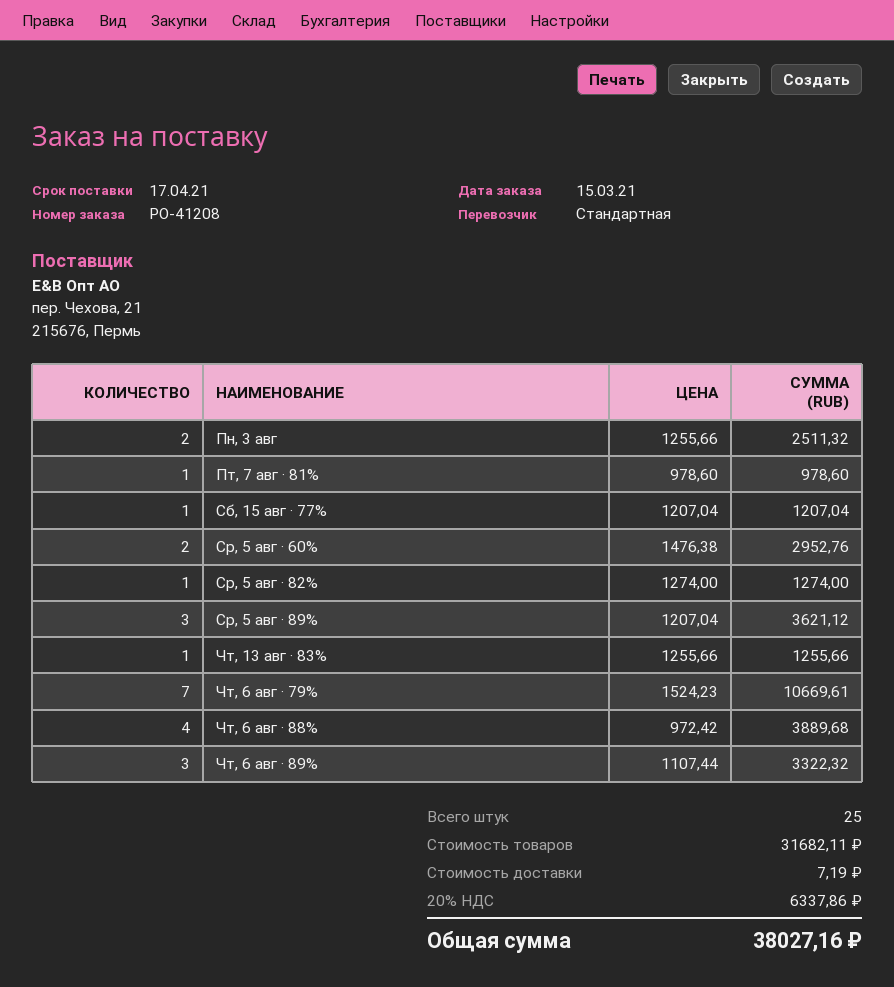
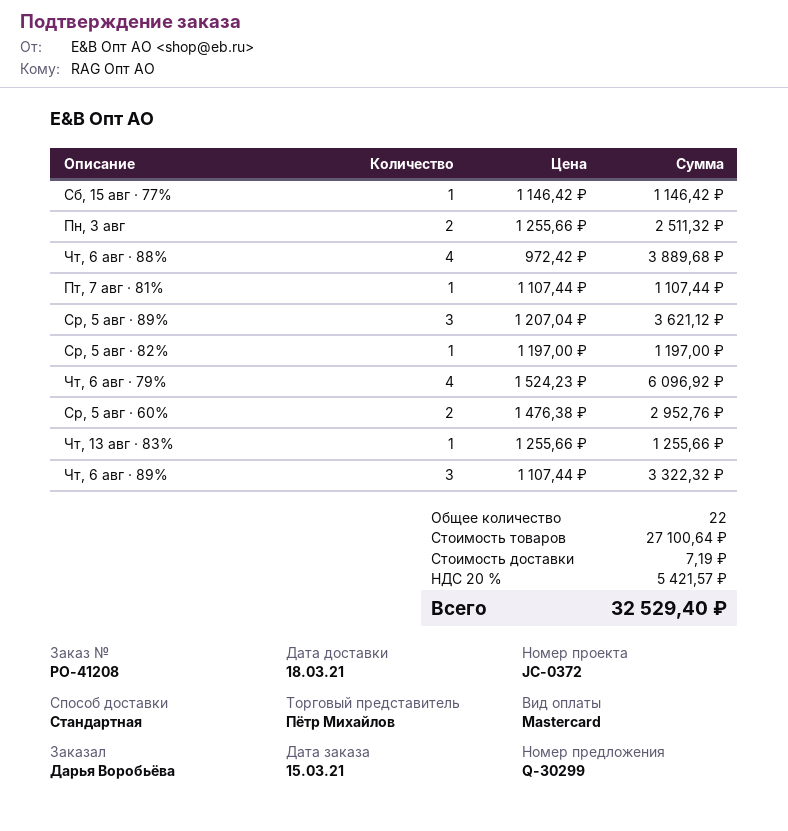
delivery date: 2021-04-17 -> 2021-03-18
Пт, 7 авг · 81%: 1 x 978.60 = 978.60 -> 1 x 1107.44 = 1107.44
Сб, 15 авг · 77%: 1 x 1207.04 = 1207.04 -> 1 x 1146.42 = 1146.42
Ср, 5 авг · 82%: 1 x 1274.00 = 1274.00 -> 1 x 1197.00 = 1197.00
Чт, 6 авг · 79%: 7 x 1524.23 = 10669.61 -> 4 x 1524.23 = 6096.92
total quantity: 25 -> 22
subtotal: 31682.11 -> 27100.64
tax: 20% = 6337.86 -> 20% = 5421.57
total: 38027.16 -> 32529.40

